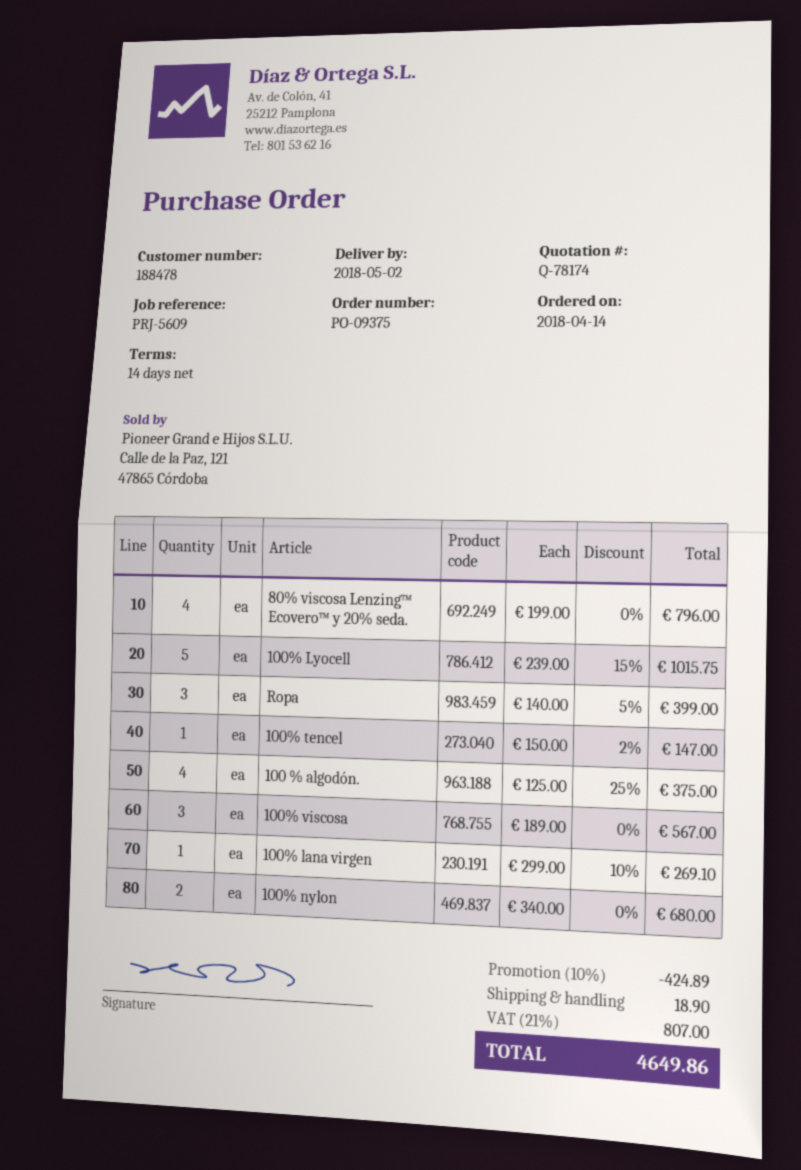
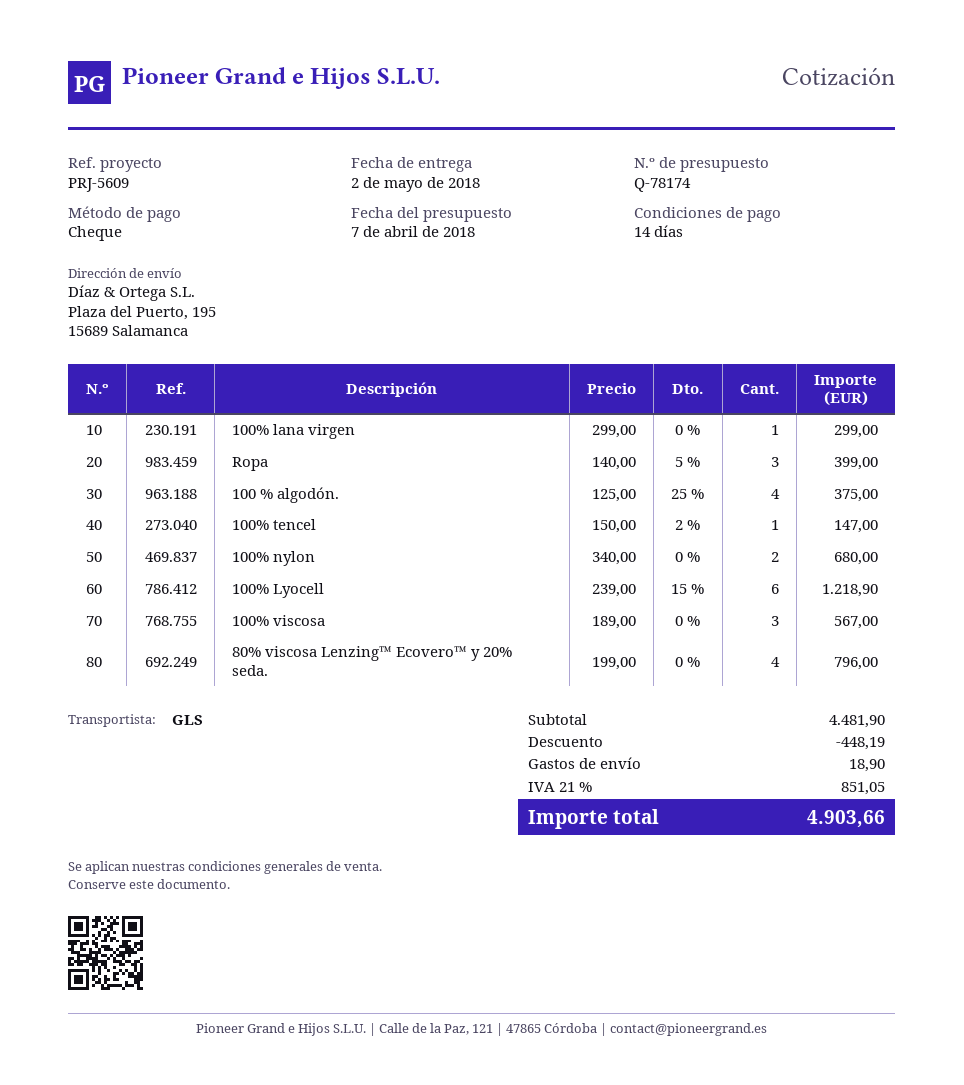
100% Lyocell: 5 x 239.00 - 15% = 1015.75 -> 6 x 239.00 - 15% = 1218.90
100% lana virgen: 1 x 299.00 - 10% = 269.10 -> 1 x 299.00 = 299.00
discount: 424.89 -> 448.19
tax: 21% = 807.00 -> 21% = 851.05
total: 4649.86 -> 4903.66

